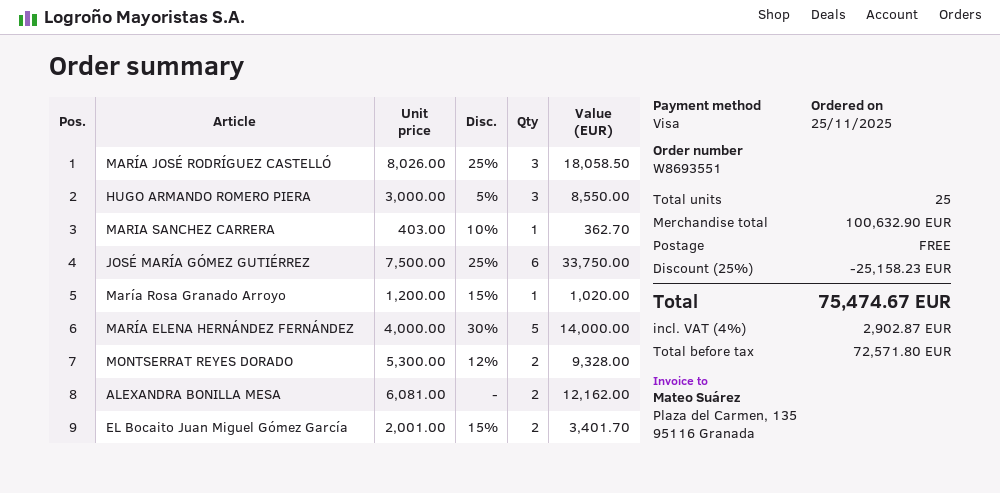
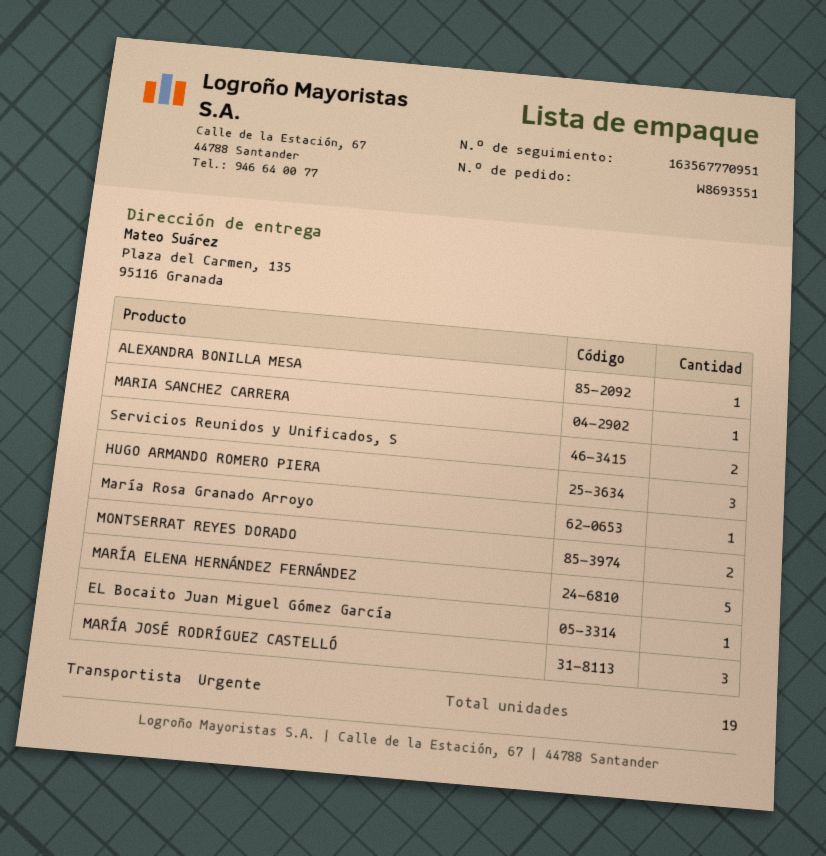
JOSÉ MARÍA GÓMEZ GUTIÉRREZ: 6 -> none
ALEXANDRA BONILLA MESA: 2 -> 1
EL Bocaito Juan Miguel Gómez García: 2 -> 1
Servicios Reunidos y Unificados, S: none -> 2
total quantity: 25 -> 19

